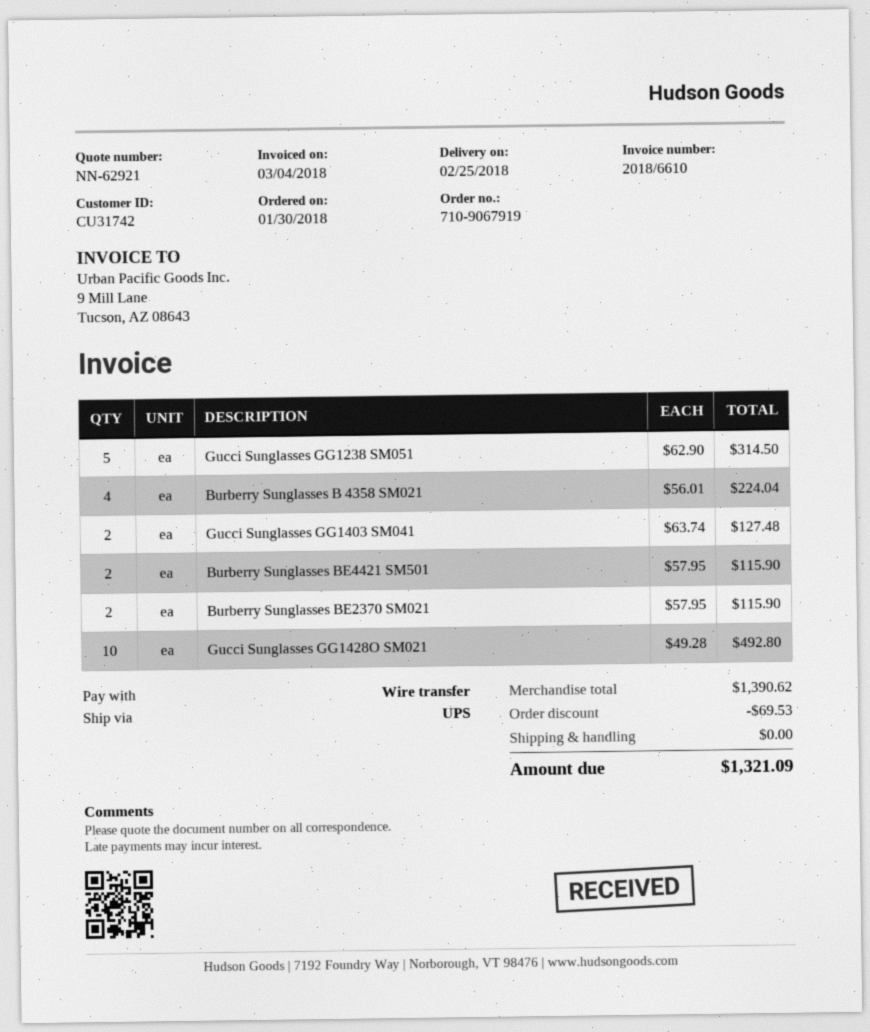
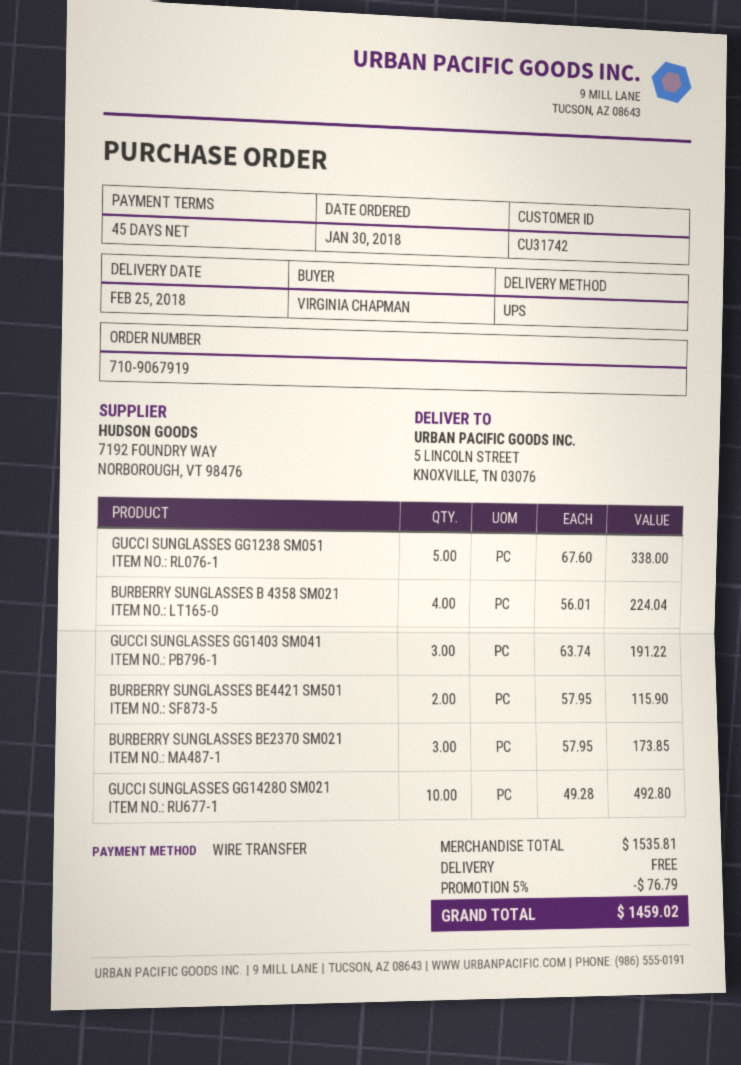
Gucci Sunglasses GG1238 SM051: 5 x 62.90 = 314.50 -> 5 x 67.60 = 338.00
Gucci Sunglasses GG1403 SM041: 2 x 63.74 = 127.48 -> 3 x 63.74 = 191.22
Burberry Sunglasses BE2370 SM021: 2 x 57.95 = 115.90 -> 3 x 57.95 = 173.85
subtotal: 1390.62 -> 1535.81
discount: 69.53 -> 76.79
total: 1321.09 -> 1459.02

